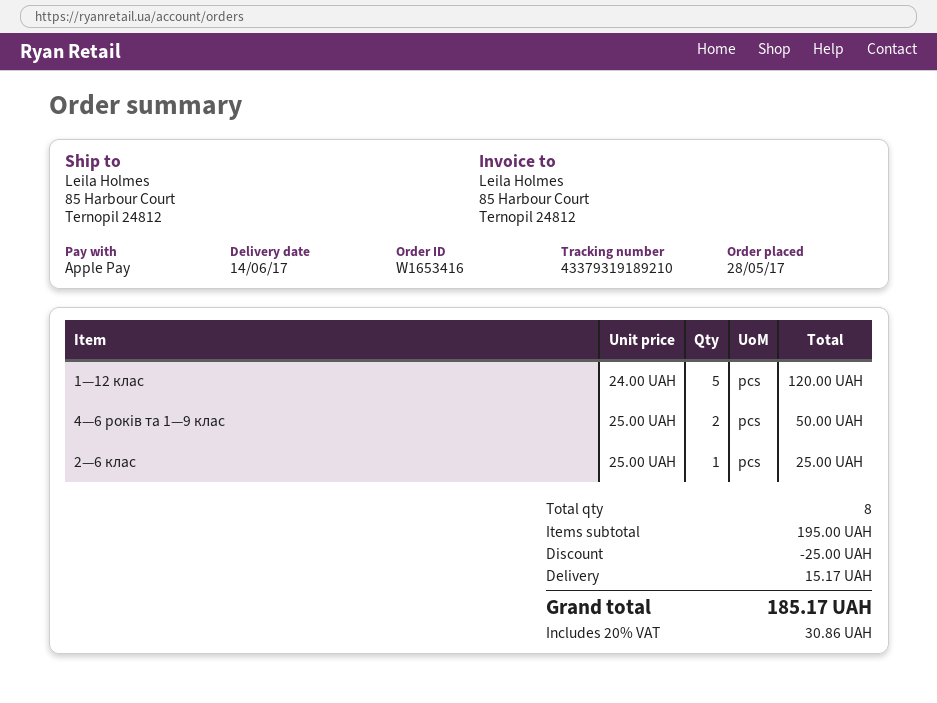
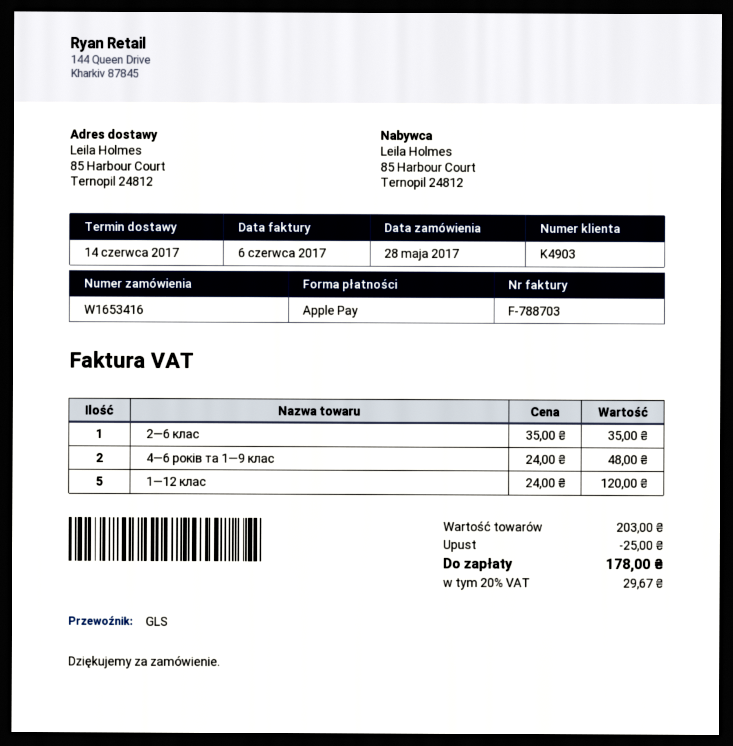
4—6 років та 1—9 клас: 2 x 25.00 = 50.00 -> 2 x 24.00 = 48.00
2—6 клас: 1 x 25.00 = 25.00 -> 1 x 35.00 = 35.00
subtotal: 195.00 -> 203.00
shipping: 15.17 -> none
tax: 20% = 30.86 -> 20% = 29.67
total: 185.17 -> 178.00

